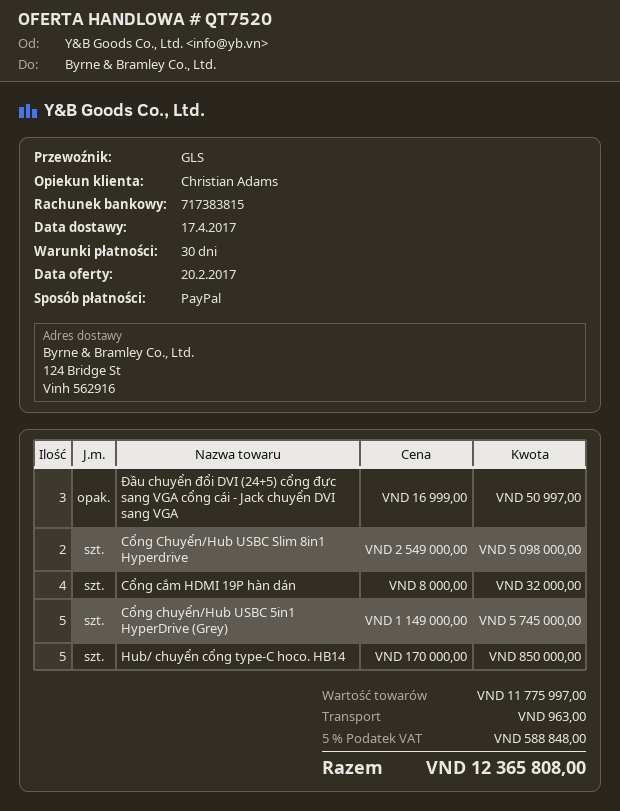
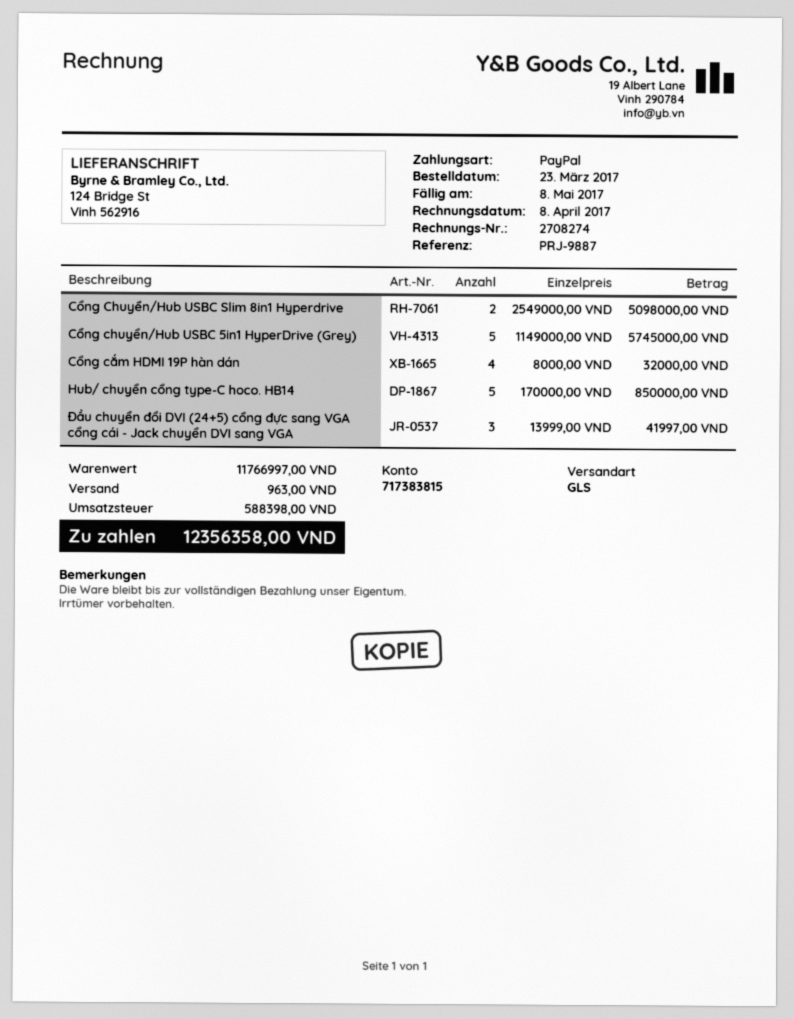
Đầu chuyển đổi DVI (24+5) cổng đực sang VGA cổng cái - Jack chuyển DVI sang VGA: 3 x 16999.00 = 50997.00 -> 3 x 13999.00 = 41997.00
subtotal: 11775997.00 -> 11766997.00
tax: 588848.00 -> 588398.00
total: 12365808.00 -> 12356358.00

